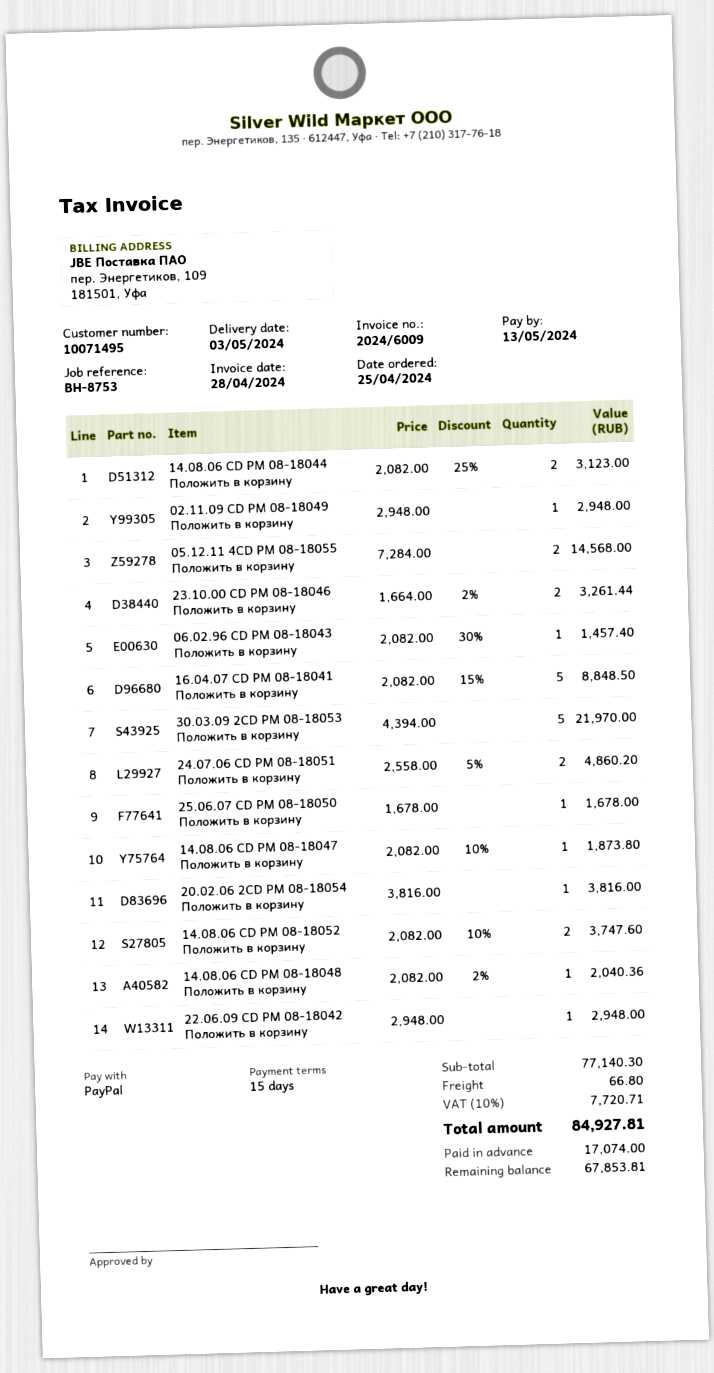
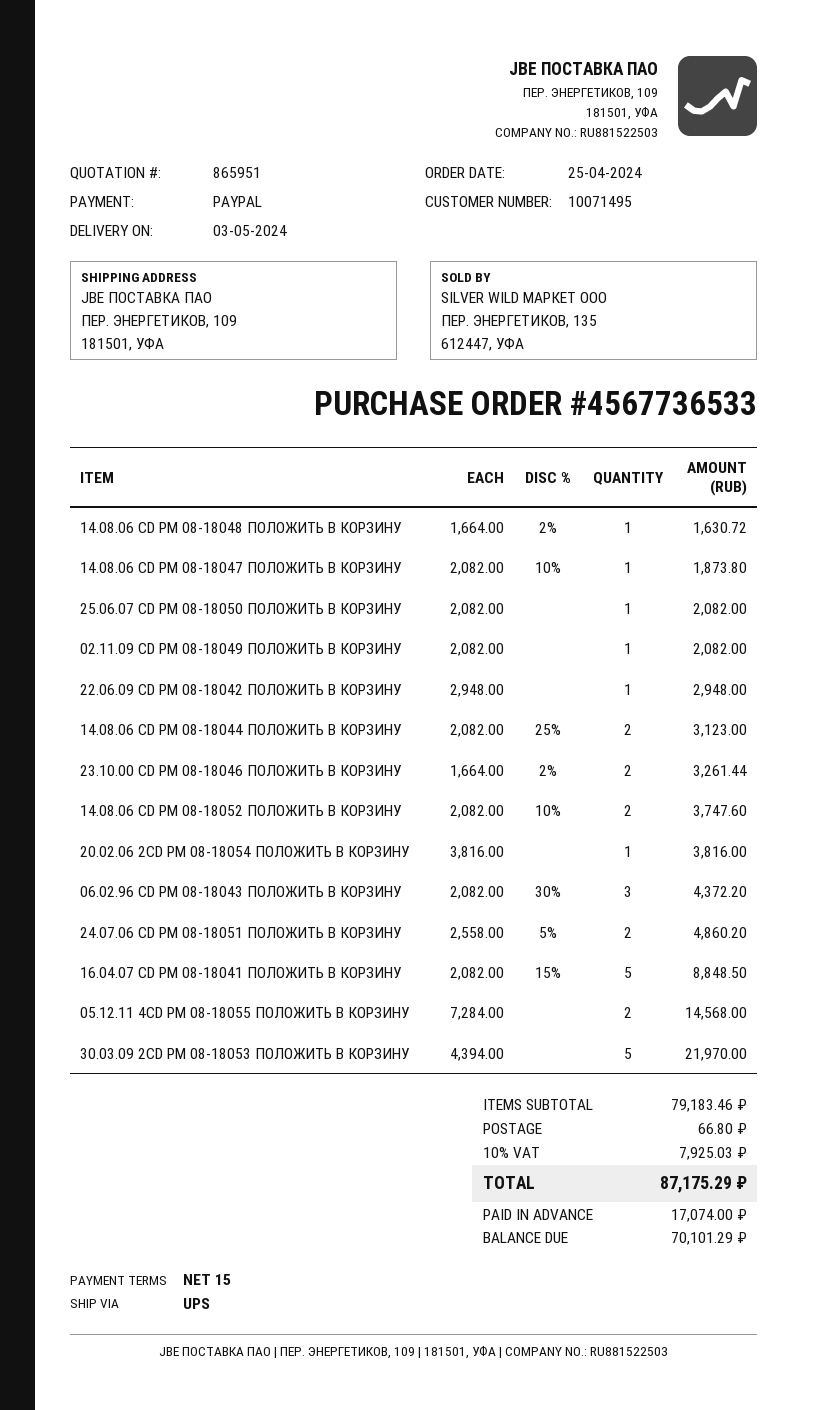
02.11.09 CD PM 08-18049 Положить в корзину: 1 x 2948.00 = 2948.00 -> 1 x 2082.00 = 2082.00
06.02.96 CD PM 08-18043 Положить в корзину: 1 x 2082.00 - 30% = 1457.40 -> 3 x 2082.00 - 30% = 4372.20
25.06.07 CD PM 08-18050 Положить в корзину: 1 x 1678.00 = 1678.00 -> 1 x 2082.00 = 2082.00
14.08.06 CD PM 08-18048 Положить в корзину: 1 x 2082.00 - 2% = 2040.36 -> 1 x 1664.00 - 2% = 1630.72
subtotal: 77140.30 -> 79183.46
tax: 10% = 7720.71 -> 10% = 7925.03
total: 84927.81 -> 87175.29
balance: 67853.81 -> 70101.29

